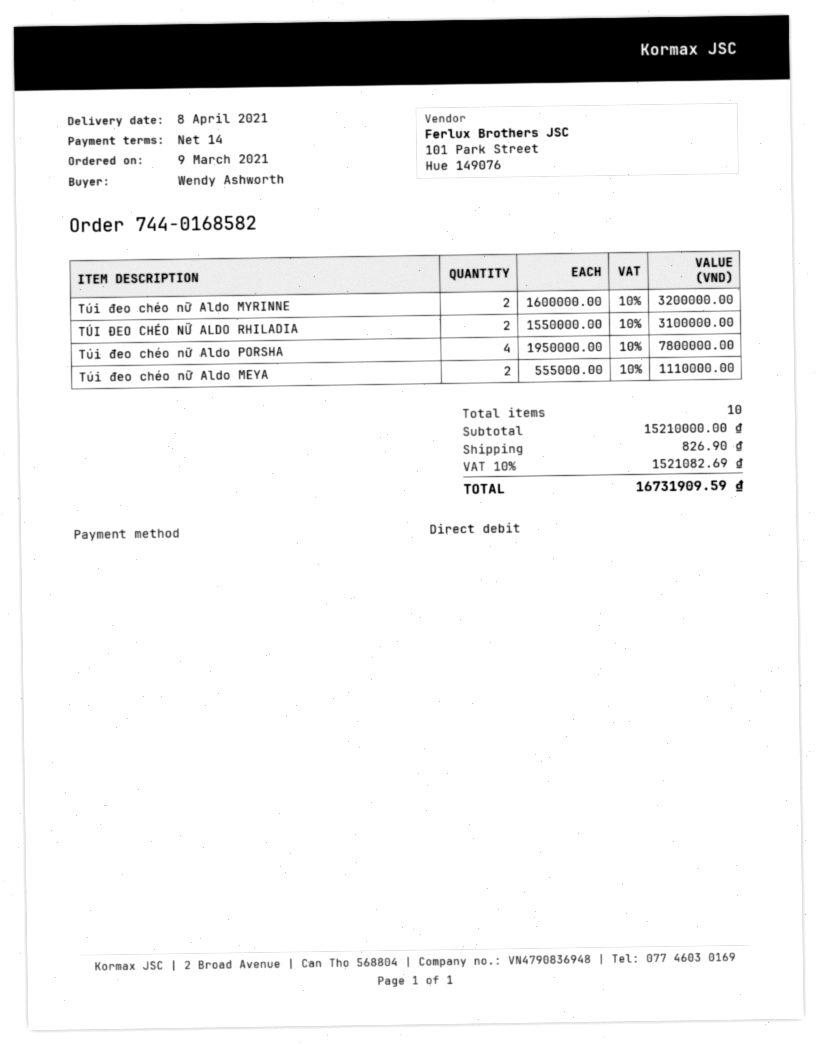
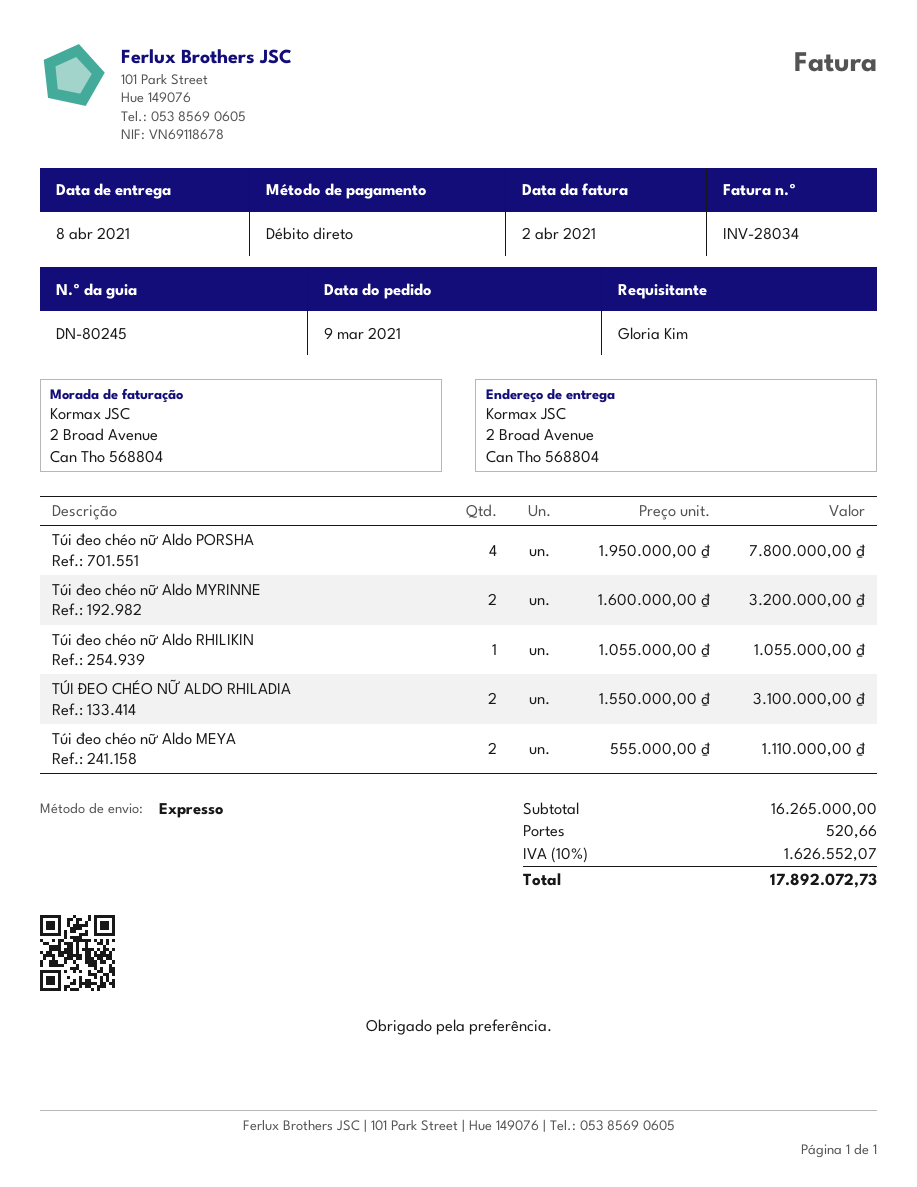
ordered by: Wendy Ashworth -> Gloria Kim
Túi đeo chéo nữ Aldo RHILIKIN: none -> 1 x 1055000.00 = 1055000.00
subtotal: 15210000.00 -> 16265000.00
shipping: 826.90 -> 520.66
tax: 10% = 1521082.69 -> 10% = 1626552.07
total: 16731909.59 -> 17892072.73

